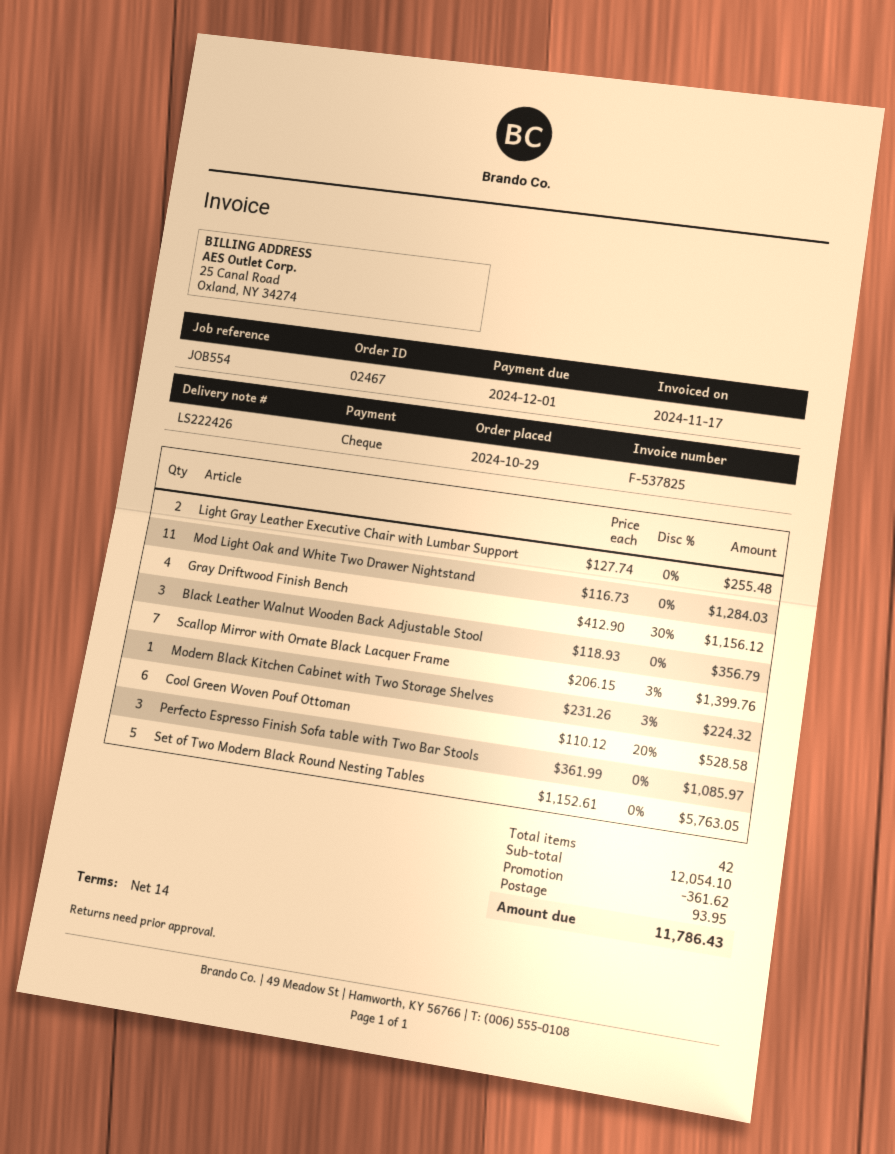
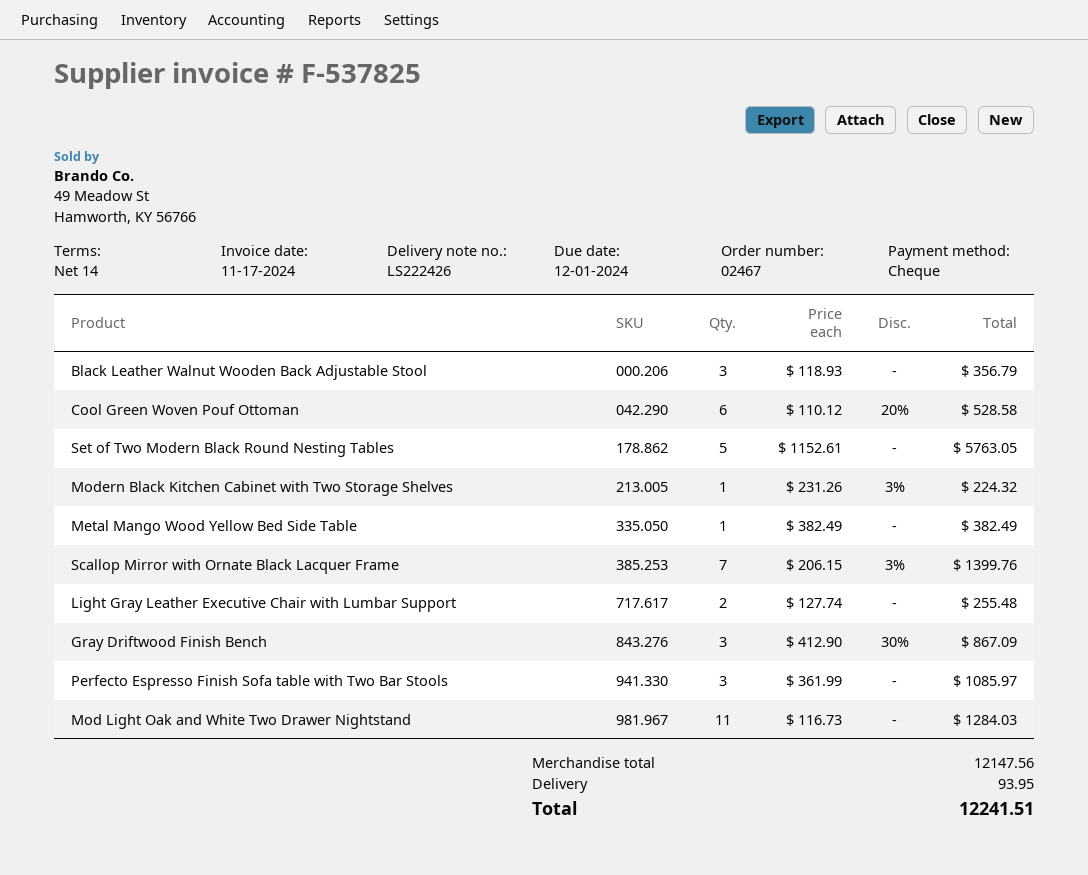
Gray Driftwood Finish Bench: 4 x 412.90 - 30% = 1156.12 -> 3 x 412.90 - 30% = 867.09
Metal Mango Wood Yellow Bed Side Table: none -> 1 x 382.49 = 382.49
subtotal: 12054.10 -> 12147.56
discount: 361.62 -> none
total: 11786.43 -> 12241.51

